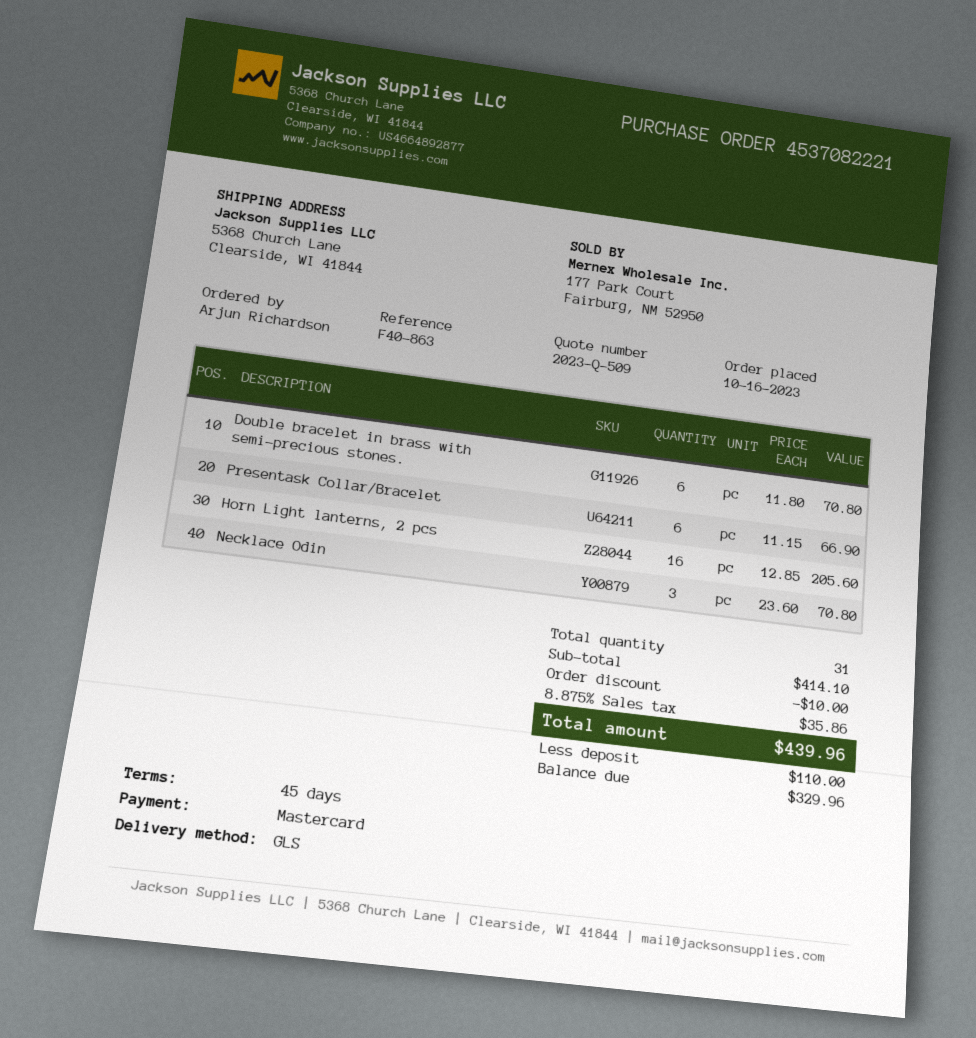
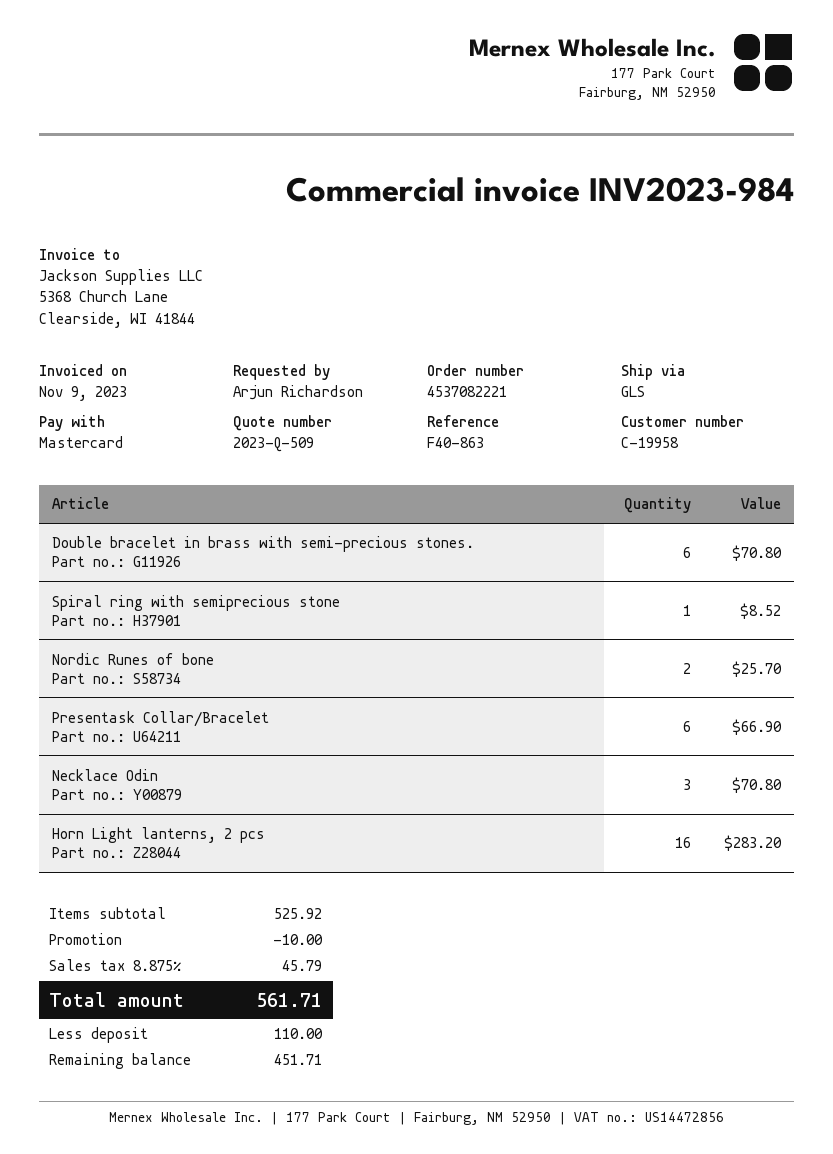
Horn Light lanterns, 2 pcs: 16 for 205.60 -> 16 for 283.20
Spiral ring with semiprecious stone: none -> 1 for 8.52
Nordic Runes of bone: none -> 2 for 25.70
subtotal: 414.10 -> 525.92
tax: 8.875% = 35.86 -> 8.875% = 45.79
total: 439.96 -> 561.71
balance: 329.96 -> 451.71

